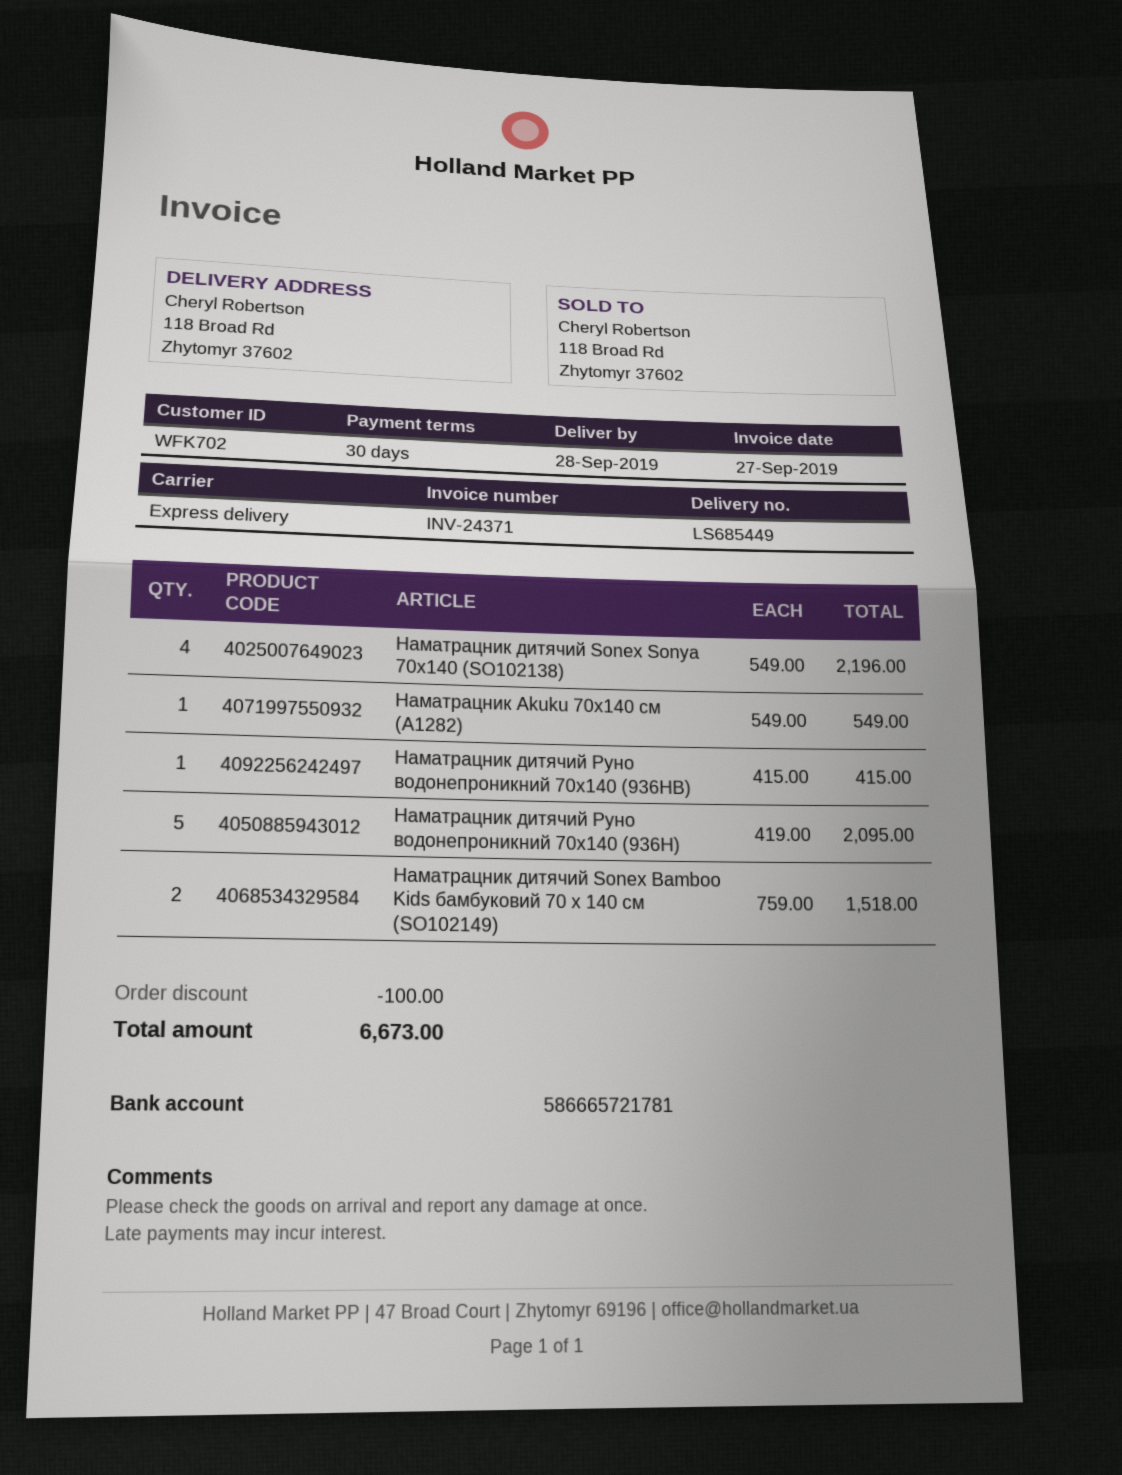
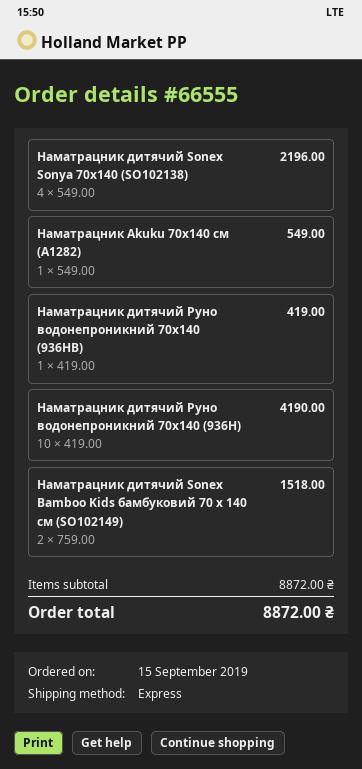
Наматрацник дитячий Руно водонепроникний 70х140 (936НВ): 1 x 415.00 = 415.00 -> 1 x 419.00 = 419.00
Наматрацник дитячий Руно водонепроникний 70х140 (936Н): 5 x 419.00 = 2095.00 -> 10 x 419.00 = 4190.00
discount: 100.00 -> none
total: 6673.00 -> 8872.00

